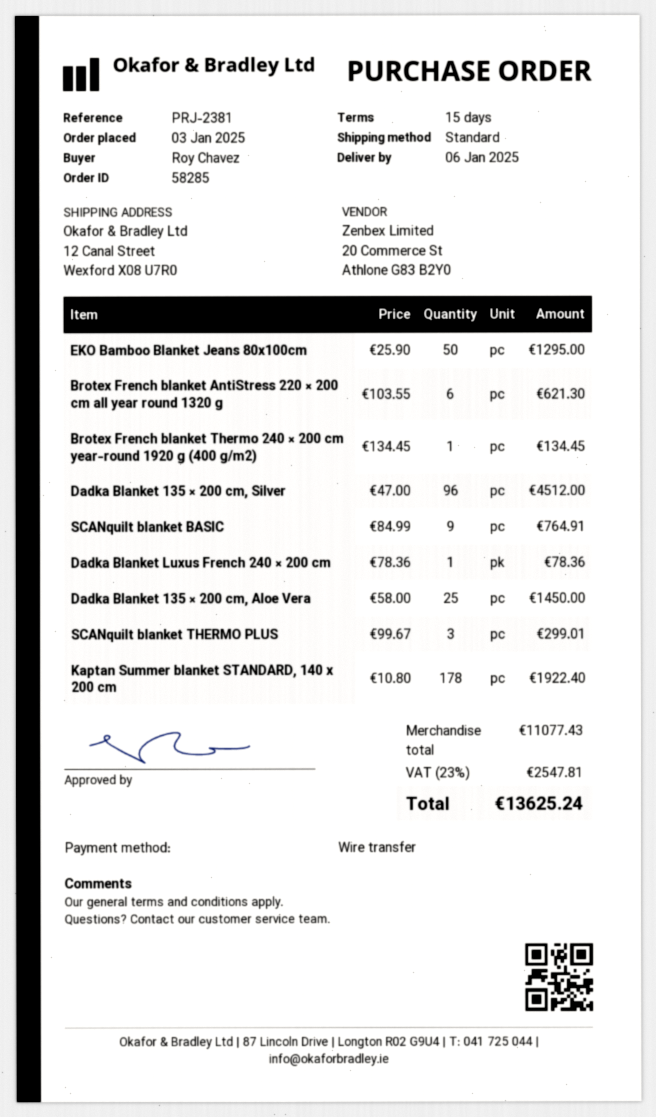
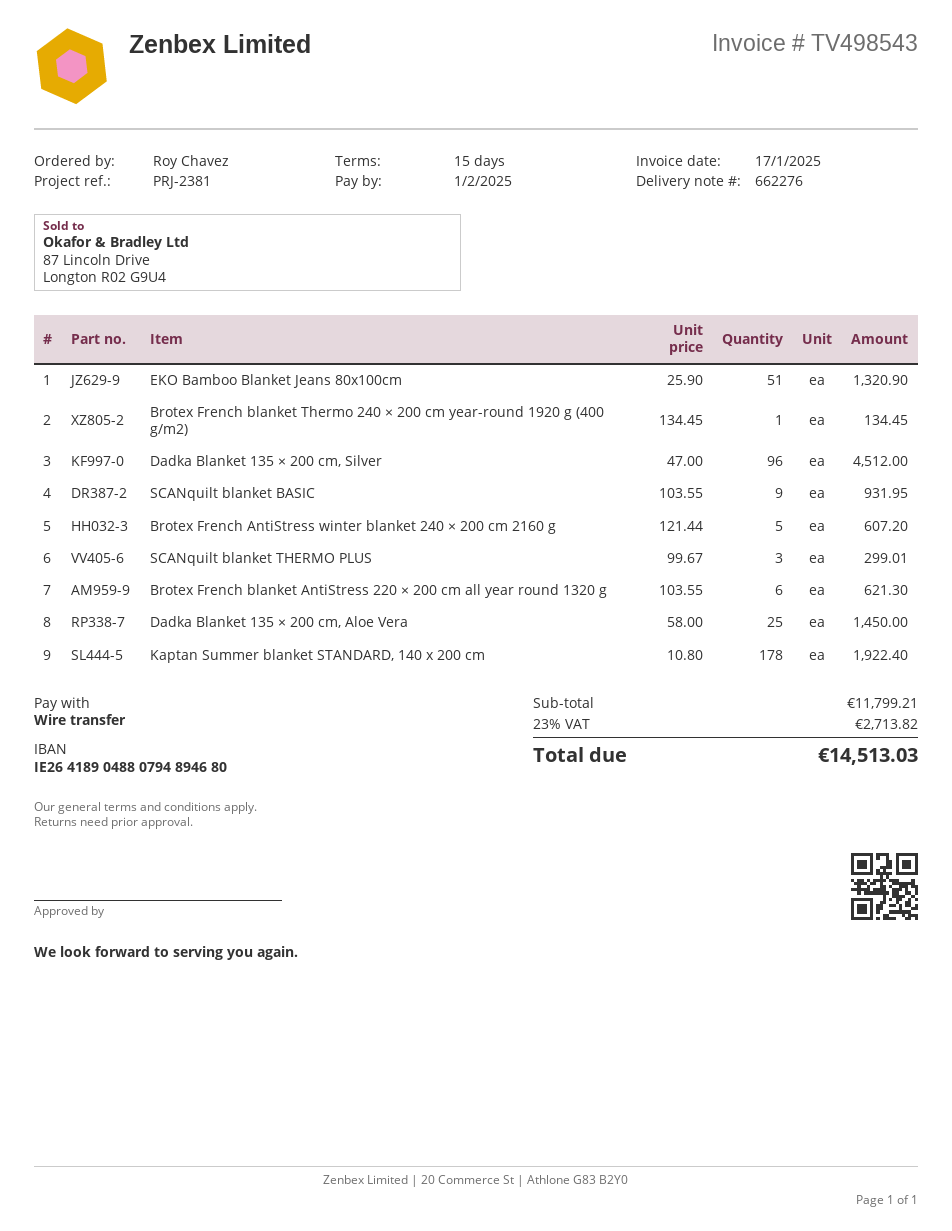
EKO Bamboo Blanket Jeans 80x100cm: 50 x 25.90 = 1295.00 -> 51 x 25.90 = 1320.90
SCANquilt blanket BASIC: 9 x 84.99 = 764.91 -> 9 x 103.55 = 931.95
Dadka Blanket Luxus French 240 × 200 cm: 1 x 78.36 = 78.36 -> none
Brotex French AntiStress winter blanket 240 × 200 cm 2160 g: none -> 5 x 121.44 = 607.20
subtotal: 11077.43 -> 11799.21
tax: 23% = 2547.81 -> 23% = 2713.82
total: 13625.24 -> 14513.03

